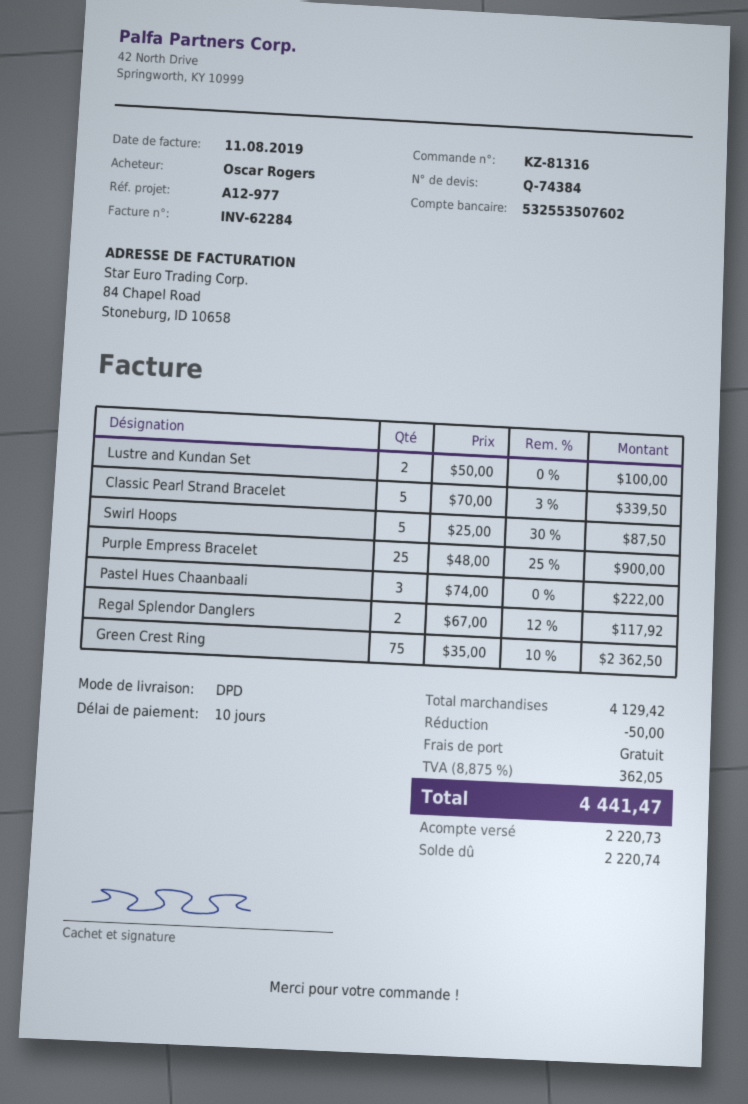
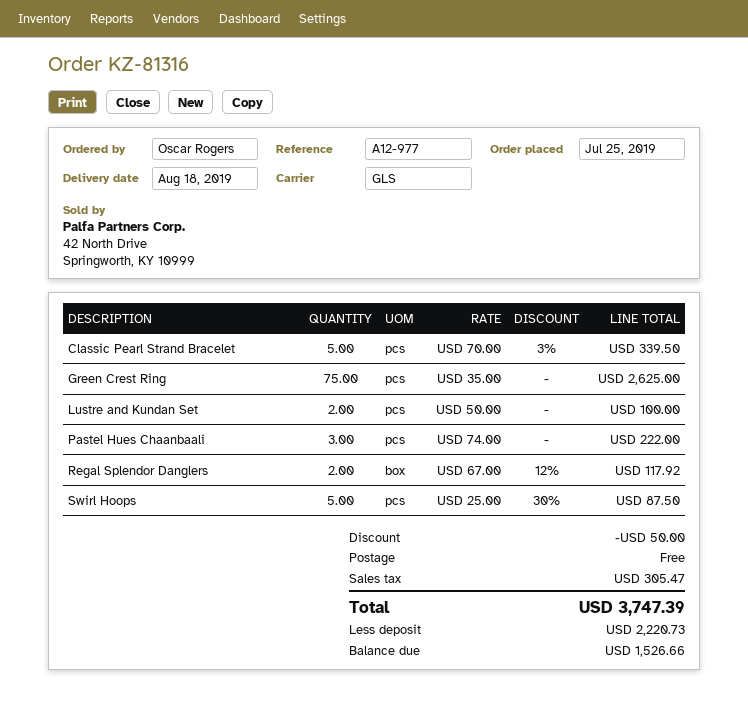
shipping method: DPD -> GLS
Purple Empress Bracelet: 25 x 48.00 - 25% = 900.00 -> none
Green Crest Ring: 75 x 35.00 - 10% = 2362.50 -> 75 x 35.00 = 2625.00
tax: 362.05 -> 305.47
total: 4441.47 -> 3747.39
balance: 2220.74 -> 1526.66

